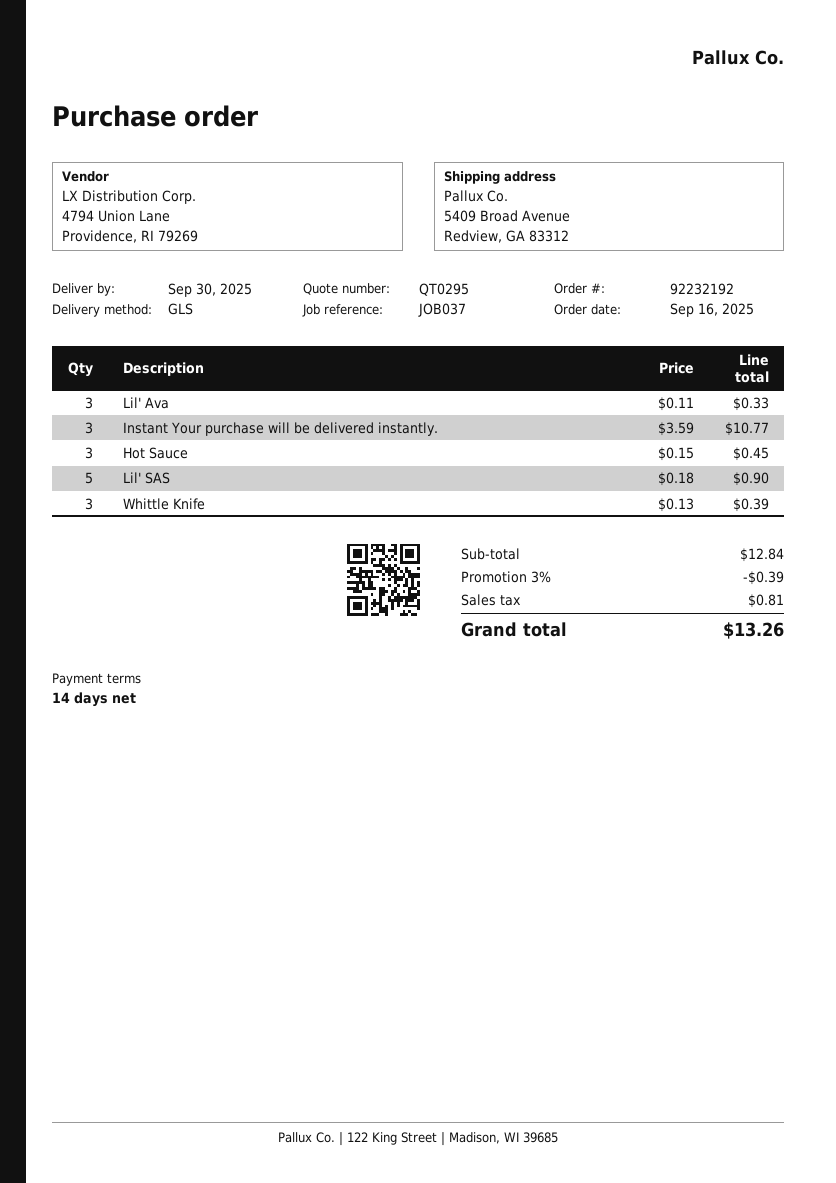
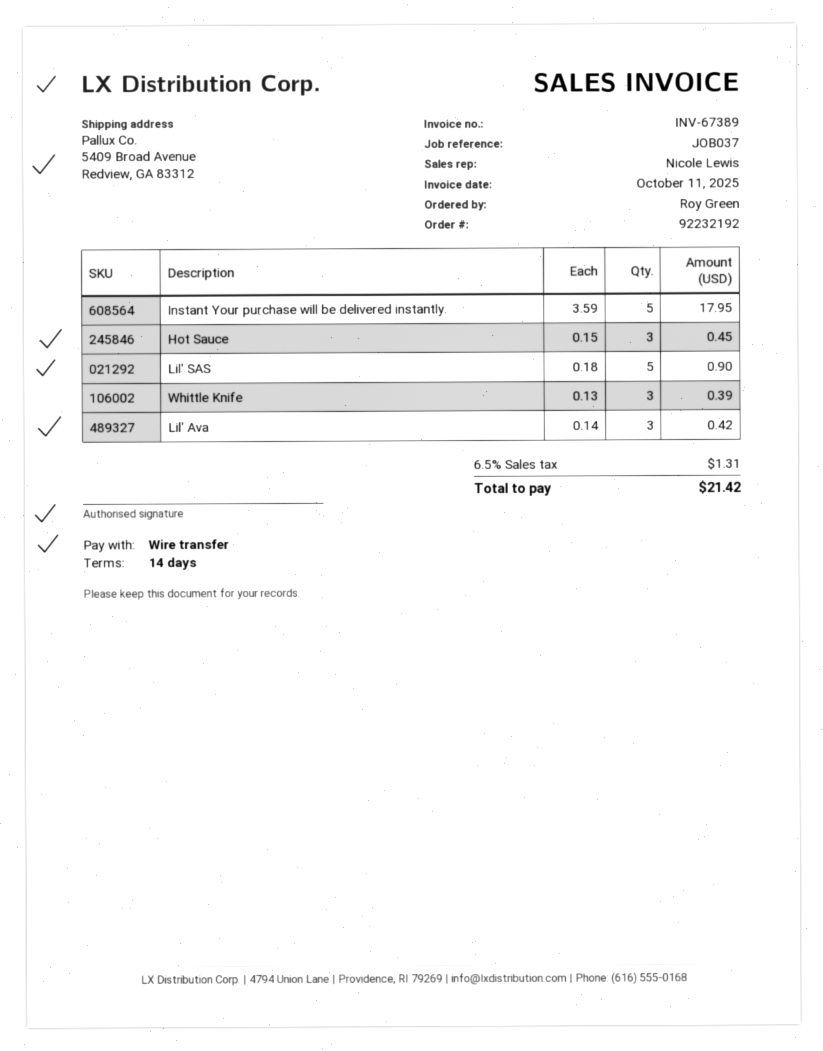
Lil' Ava: 3 x 0.11 = 0.33 -> 3 x 0.14 = 0.42
Instant Your purchase will be delivered instantly.: 3 x 3.59 = 10.77 -> 5 x 3.59 = 17.95
discount: 3% = 0.39 -> none
tax: 0.81 -> 1.31
total: 13.26 -> 21.42

